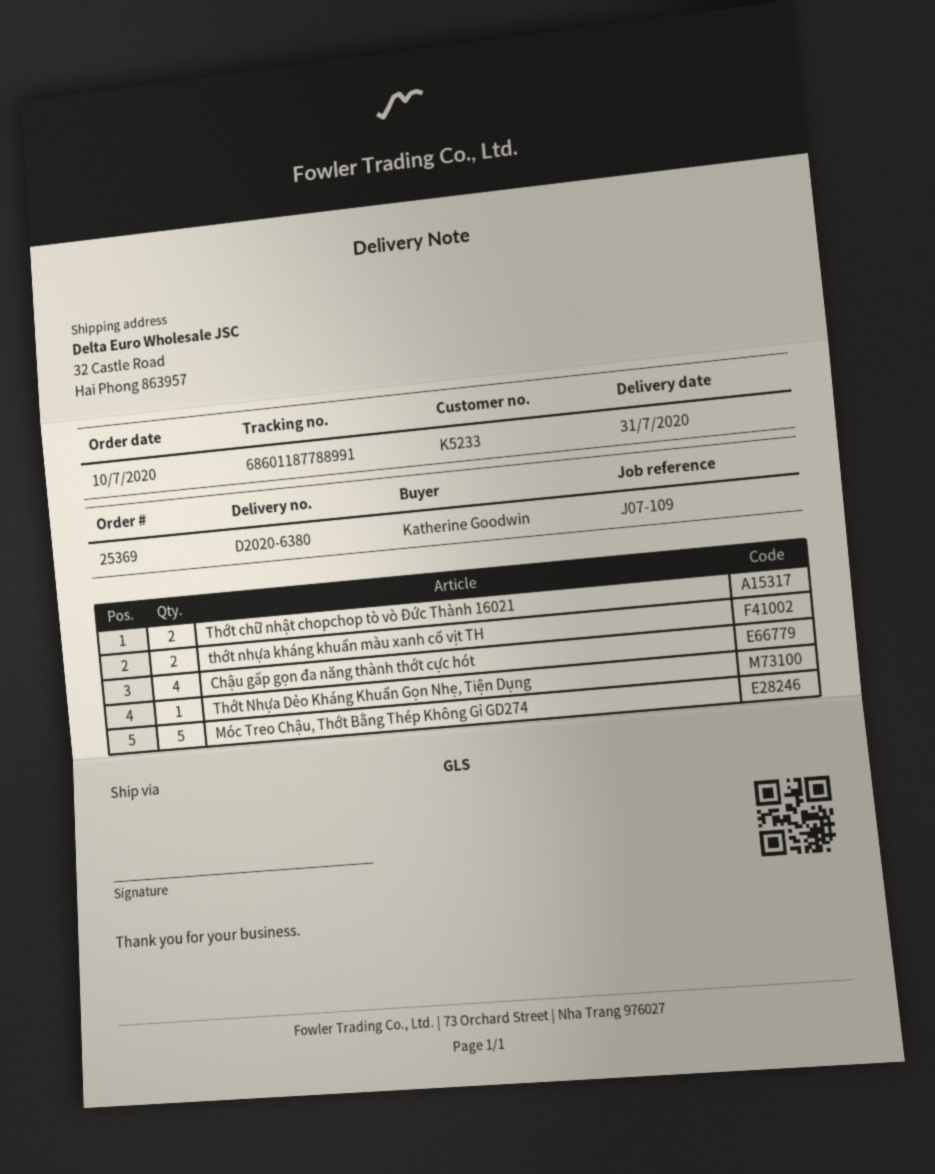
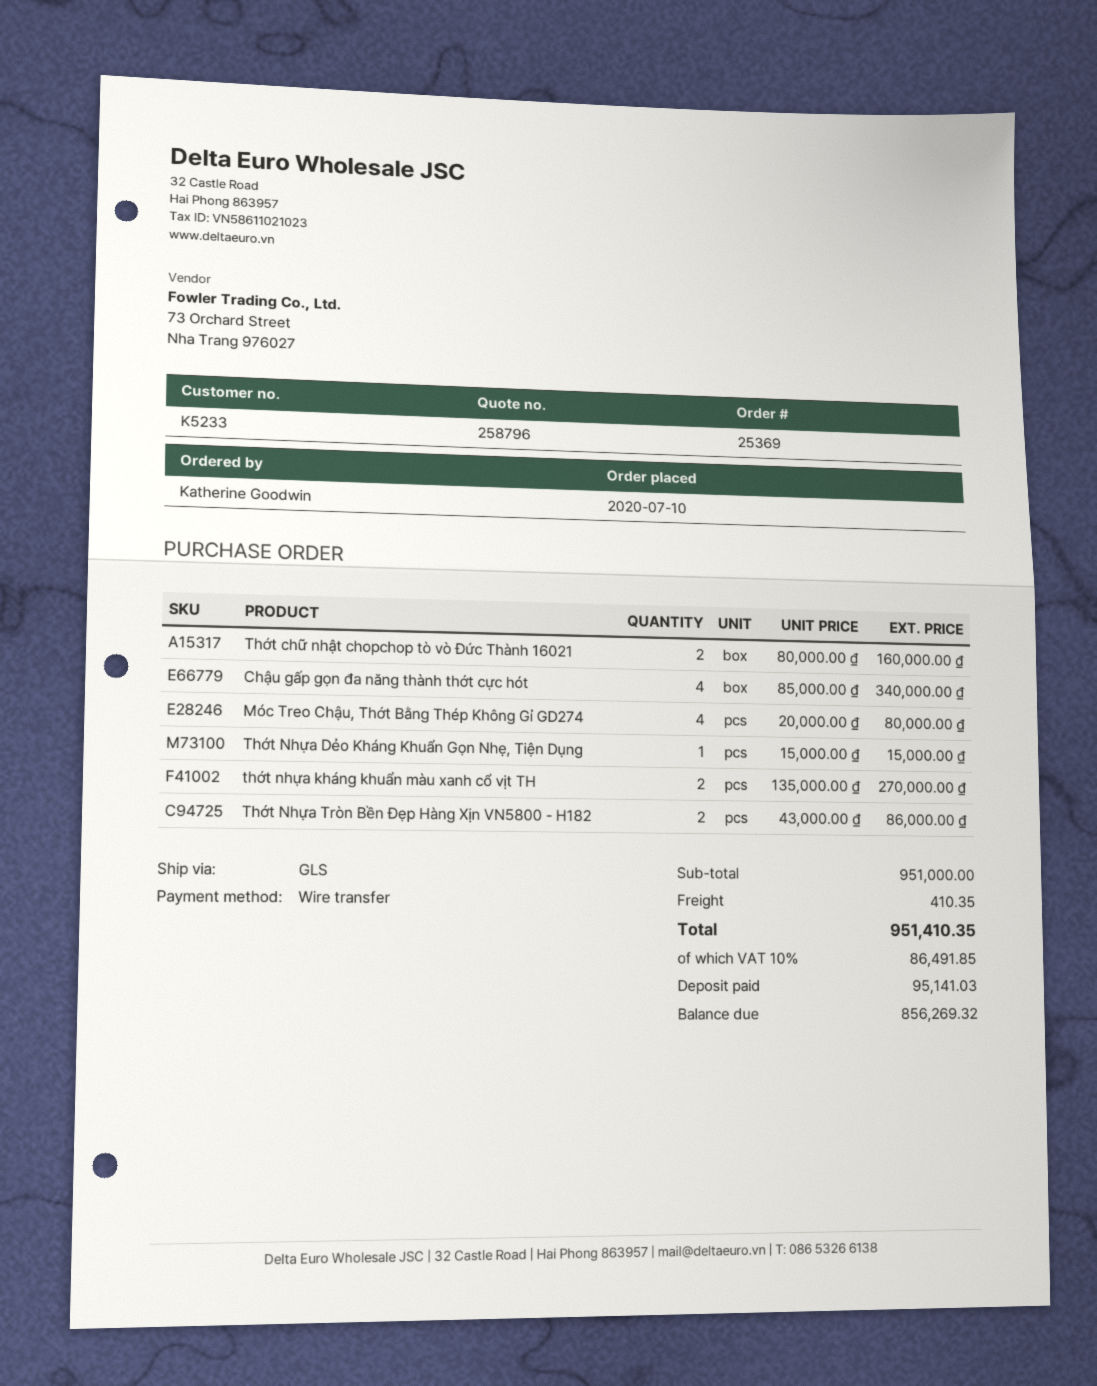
Móc Treo Chậu, Thớt Bằng Thép Không Gỉ GD274: 5 -> 4
Thớt Nhựa Tròn Bền Đẹp Hàng Xịn VN5800 - H182: none -> 2

